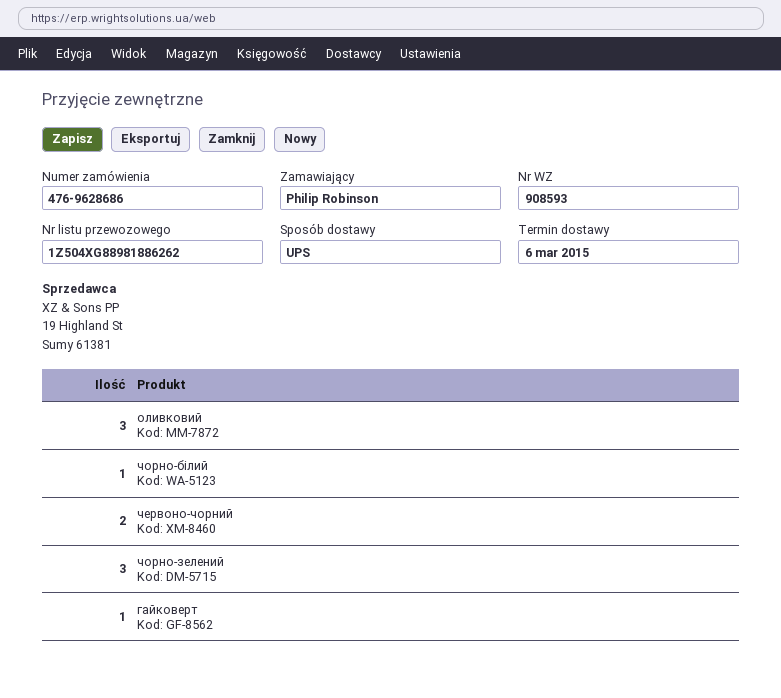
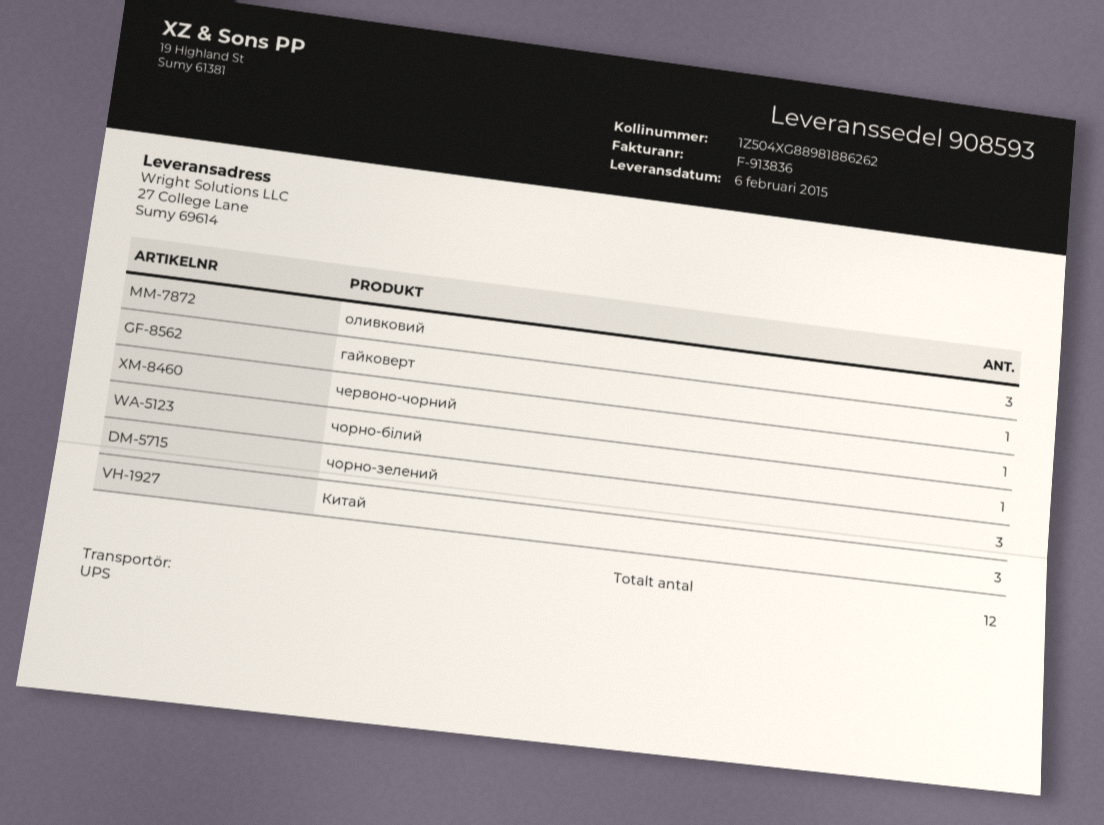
delivery date: 2015-03-06 -> 2015-02-06
червоно-чорний: 2 -> 1
Китай: none -> 3

